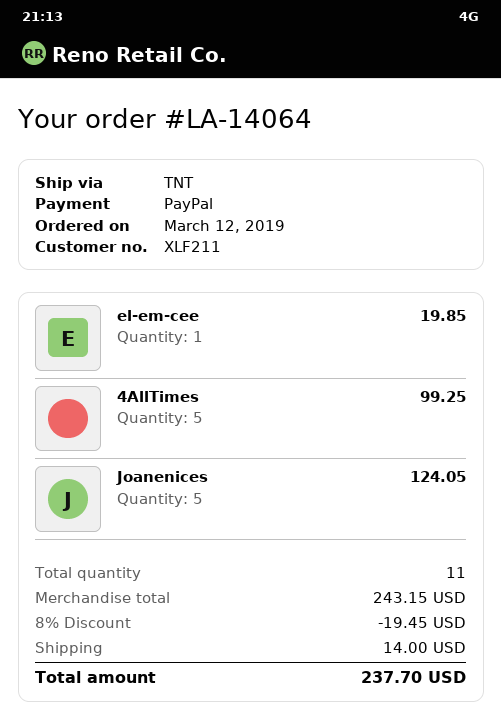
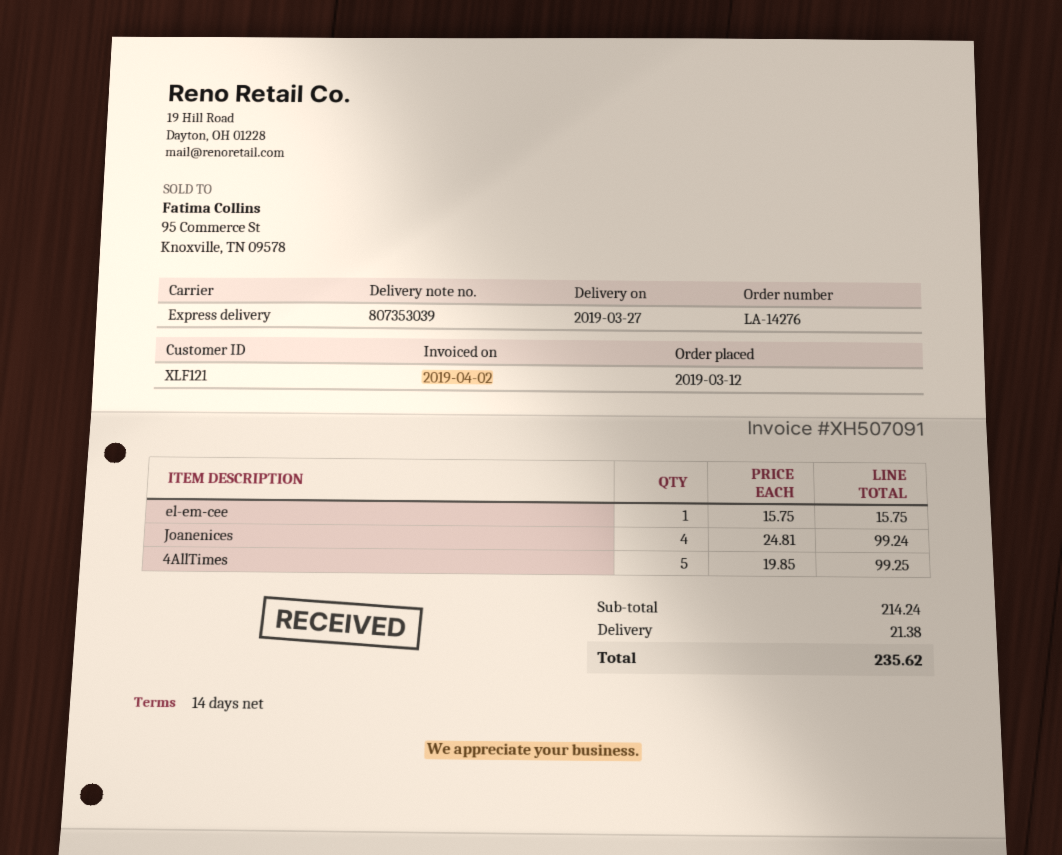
order number: LA-14064 -> LA-14276
customer number: XLF211 -> XLF121
shipping method: TNT -> express
el-em-cee: 1 for 19.85 -> 1 for 15.75
Joanenices: 5 for 124.05 -> 4 for 99.24
subtotal: 243.15 -> 214.24
discount: 8% = 19.45 -> none
shipping: 14.00 -> 21.38
total: 237.70 -> 235.62

